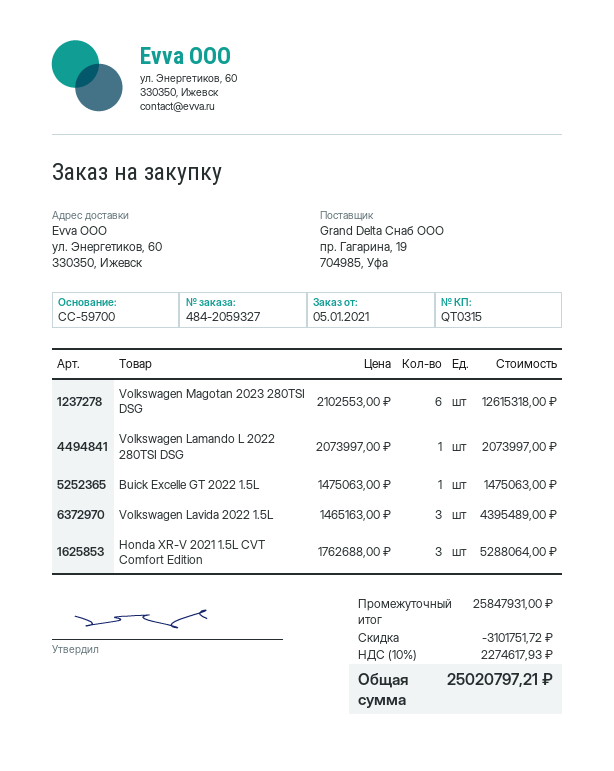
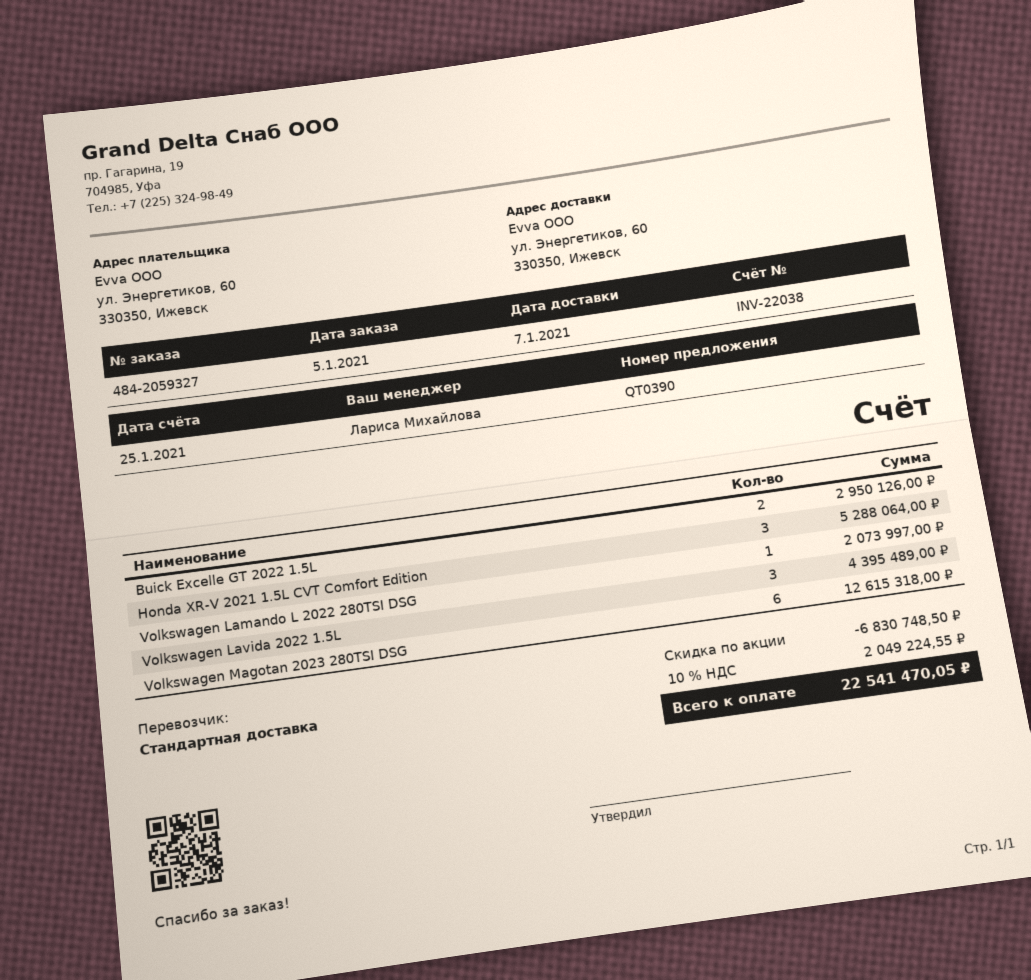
quote number: QT0315 -> QT0390
Buick Excelle GT 2022 1.5L: 1 for 1475063.00 -> 2 for 2950126.00
discount: 3101751.72 -> 6830748.50
tax: 10% = 2274617.93 -> 10% = 2049224.55
total: 25020797.21 -> 22541470.05

